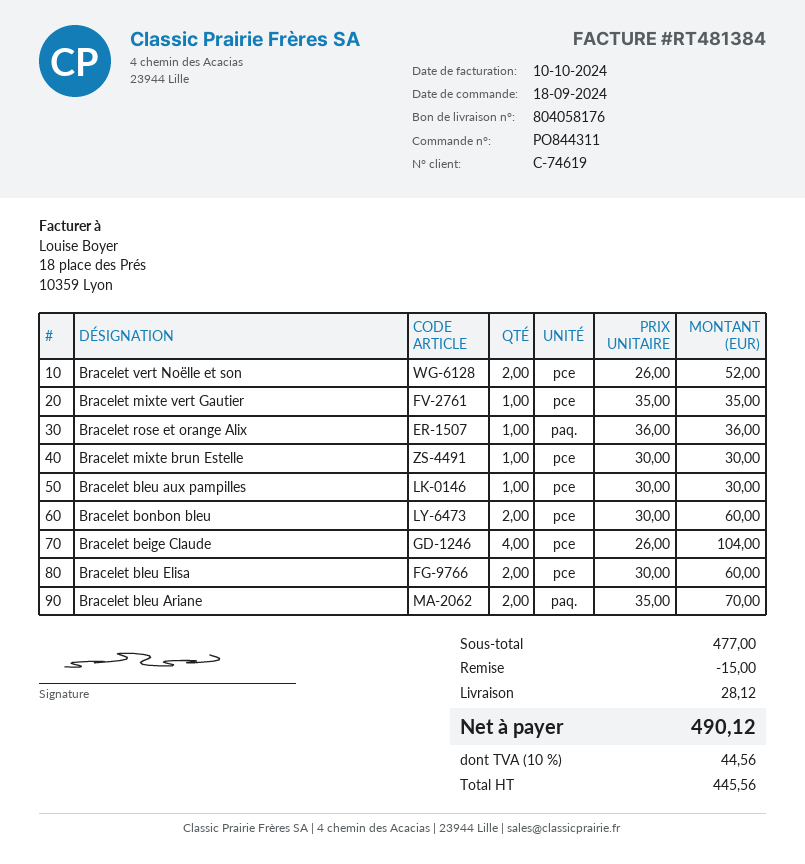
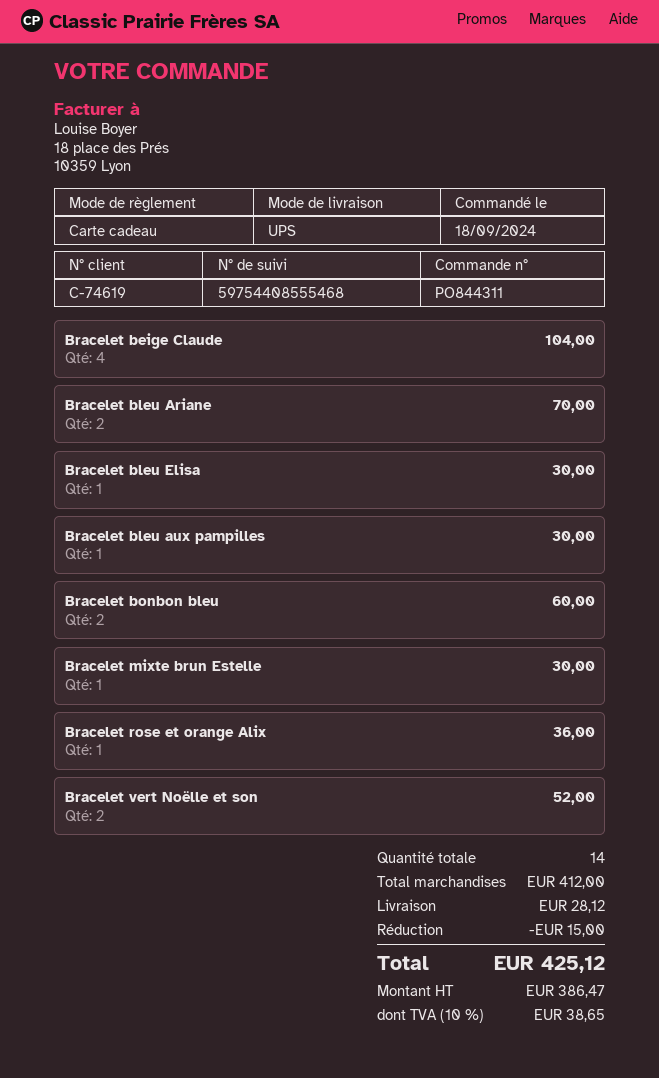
Bracelet mixte vert Gautier: 1 for 35.00 -> none
Bracelet bleu Elisa: 2 for 60.00 -> 1 for 30.00
subtotal: 477.00 -> 412.00
net: 445.56 -> 386.47
tax: 10% = 44.56 -> 10% = 38.65
total: 490.12 -> 425.12

